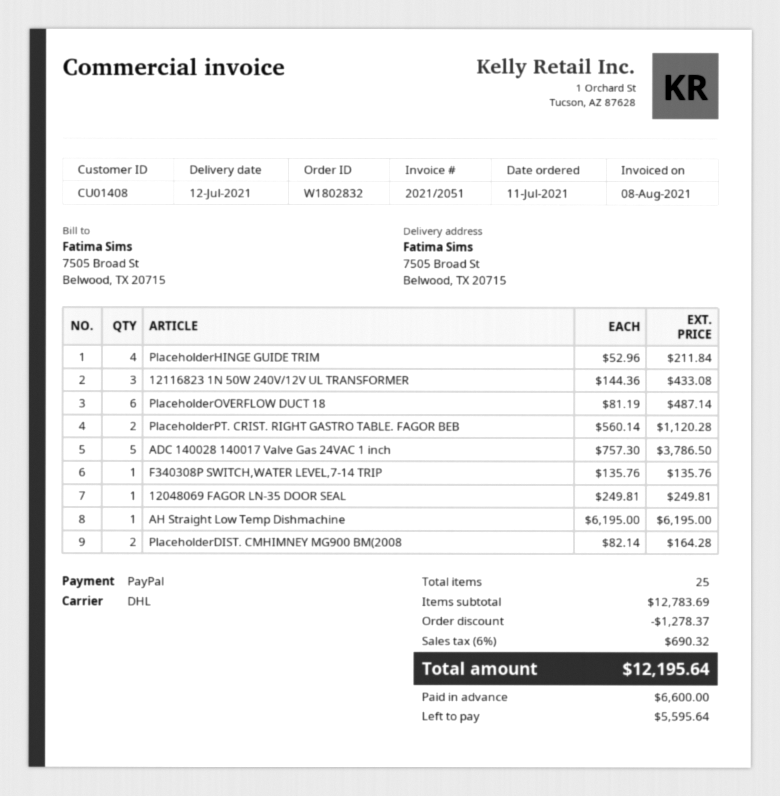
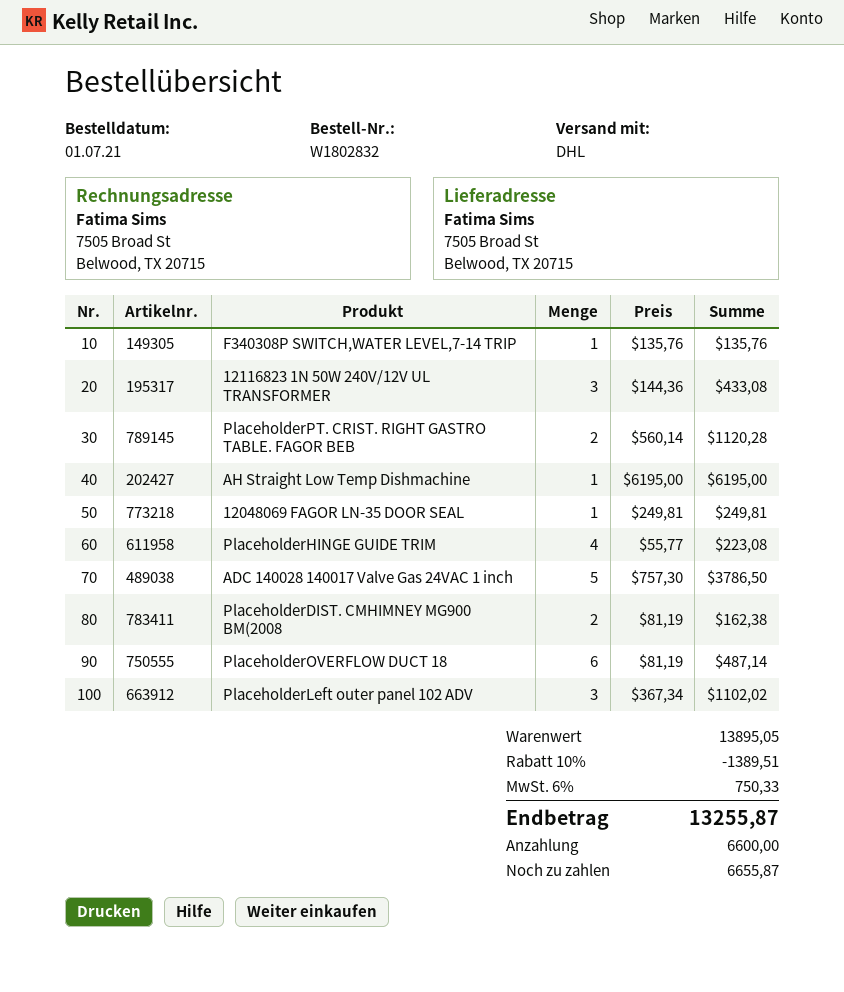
order date: 2021-07-11 -> 2021-07-01
PlaceholderHINGE GUIDE TRIM: 4 x 52.96 = 211.84 -> 4 x 55.77 = 223.08
PlaceholderDIST. CMHIMNEY MG900 BM(2008: 2 x 82.14 = 164.28 -> 2 x 81.19 = 162.38
PlaceholderLeft outer panel 102 ADV: none -> 3 x 367.34 = 1102.02
subtotal: 12783.69 -> 13895.05
discount: 1278.37 -> 1389.51
tax: 6% = 690.32 -> 6% = 750.33
total: 12195.64 -> 13255.87
balance: 5595.64 -> 6655.87

